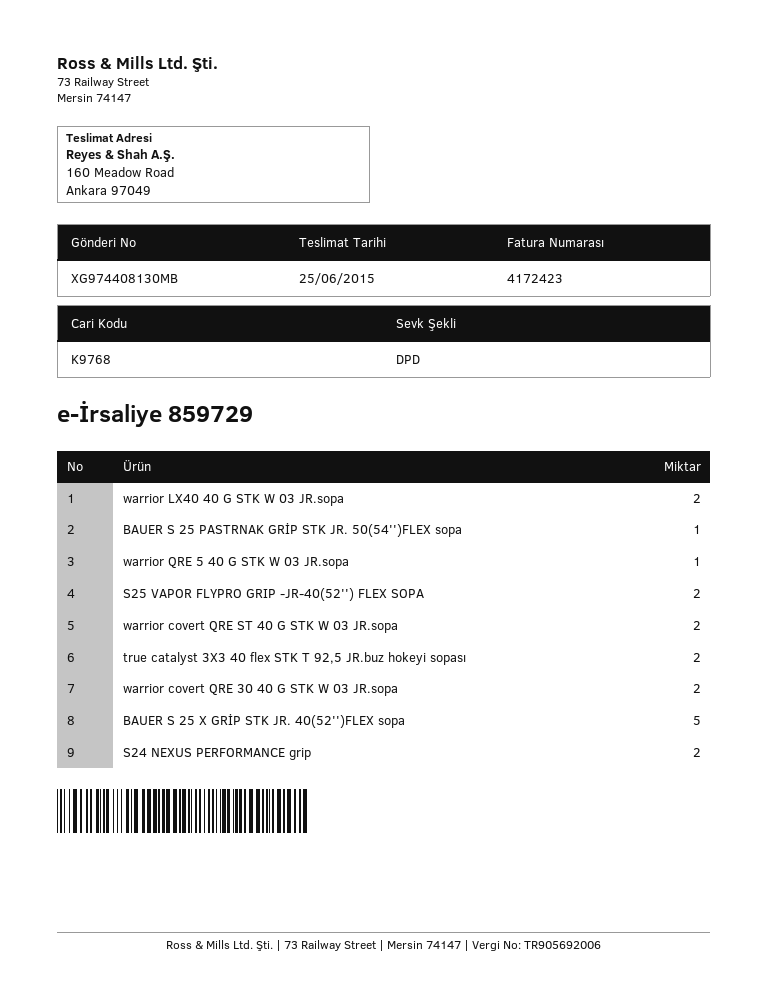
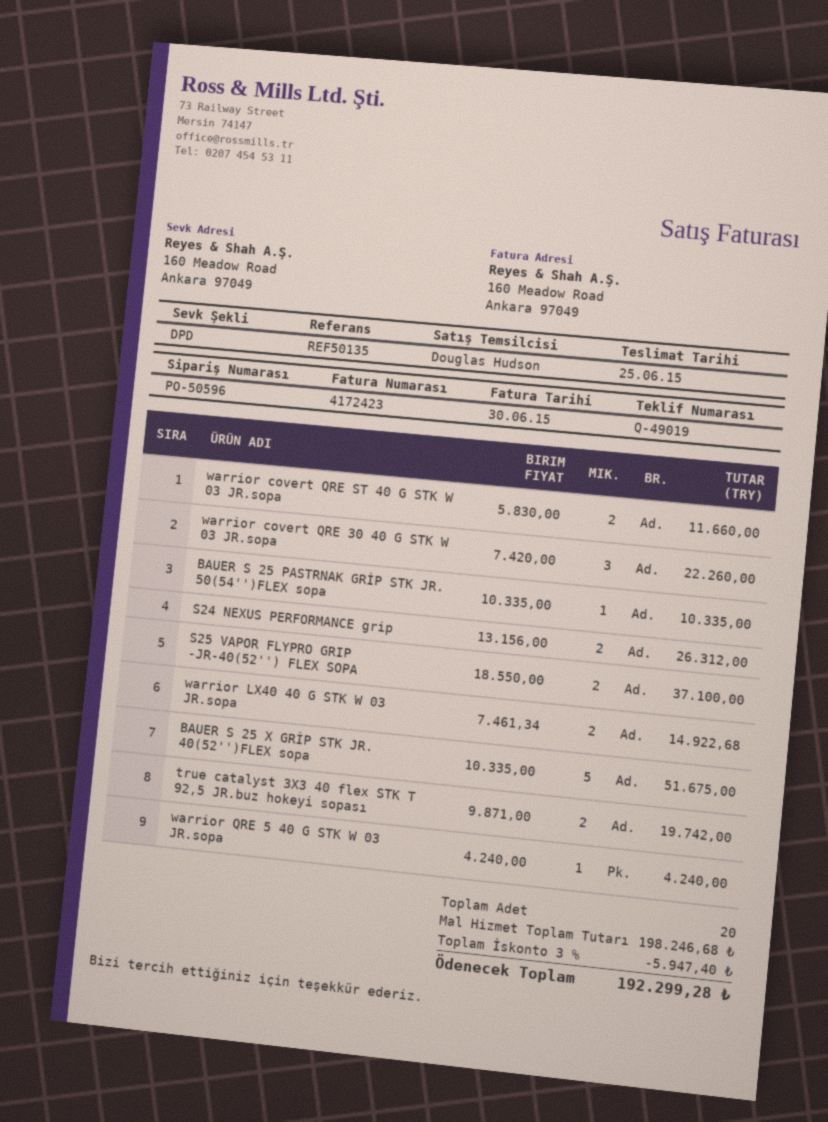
warrior covert QRE 30 40 G STK W 03 JR.sopa: 2 -> 3

